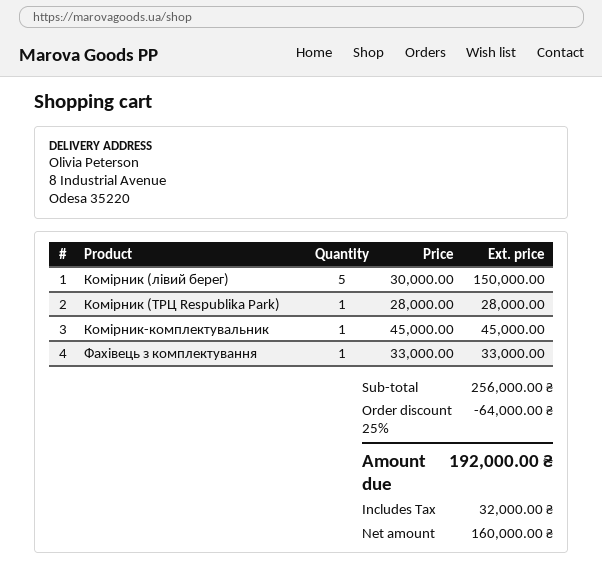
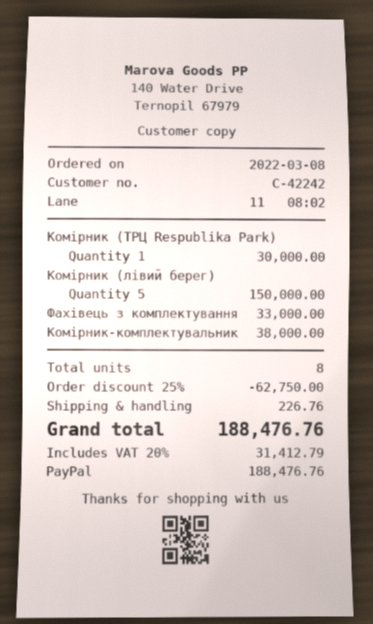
Комірник (ТРЦ Respublika Park): 1 for 28000.00 -> 1 for 30000.00
Комірник-комплектувальник: 1 for 45000.00 -> 1 for 38000.00
discount: 25% = 64000.00 -> 25% = 62750.00
shipping: none -> 226.76
tax: 32000.00 -> 31412.79
total: 192000.00 -> 188476.76

